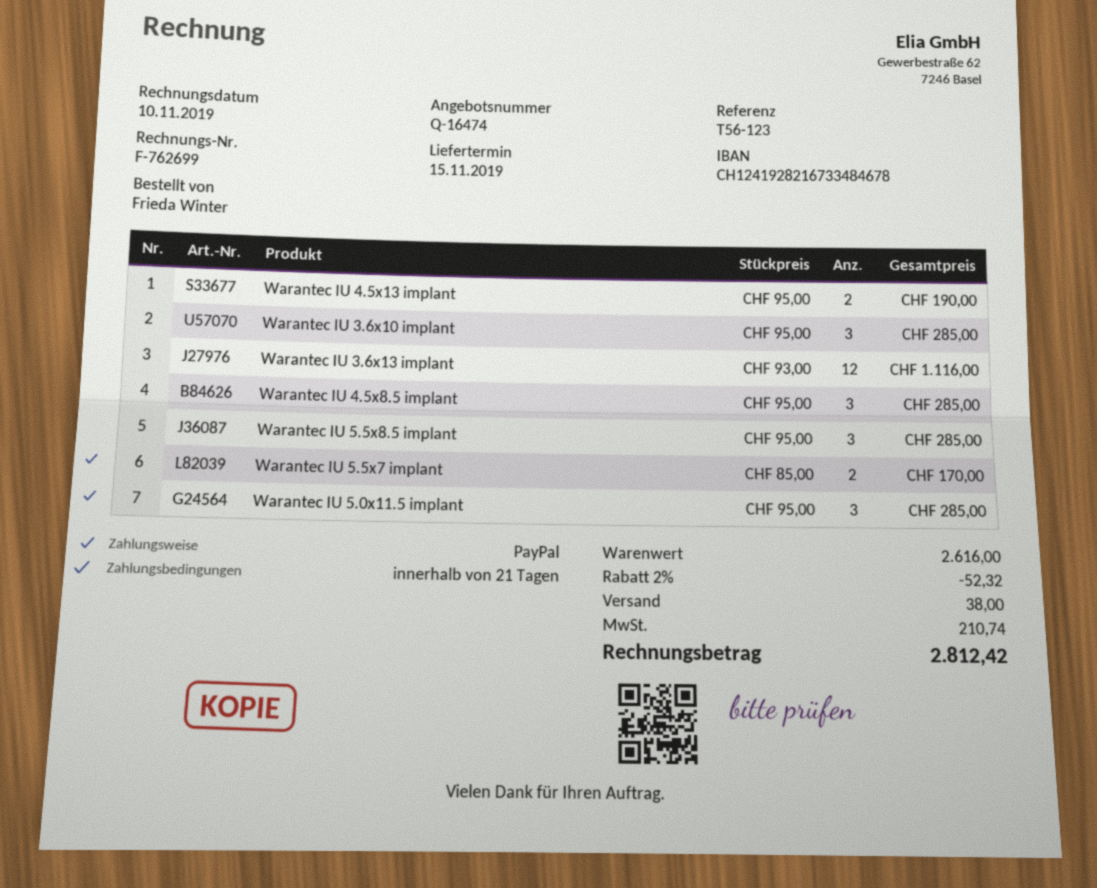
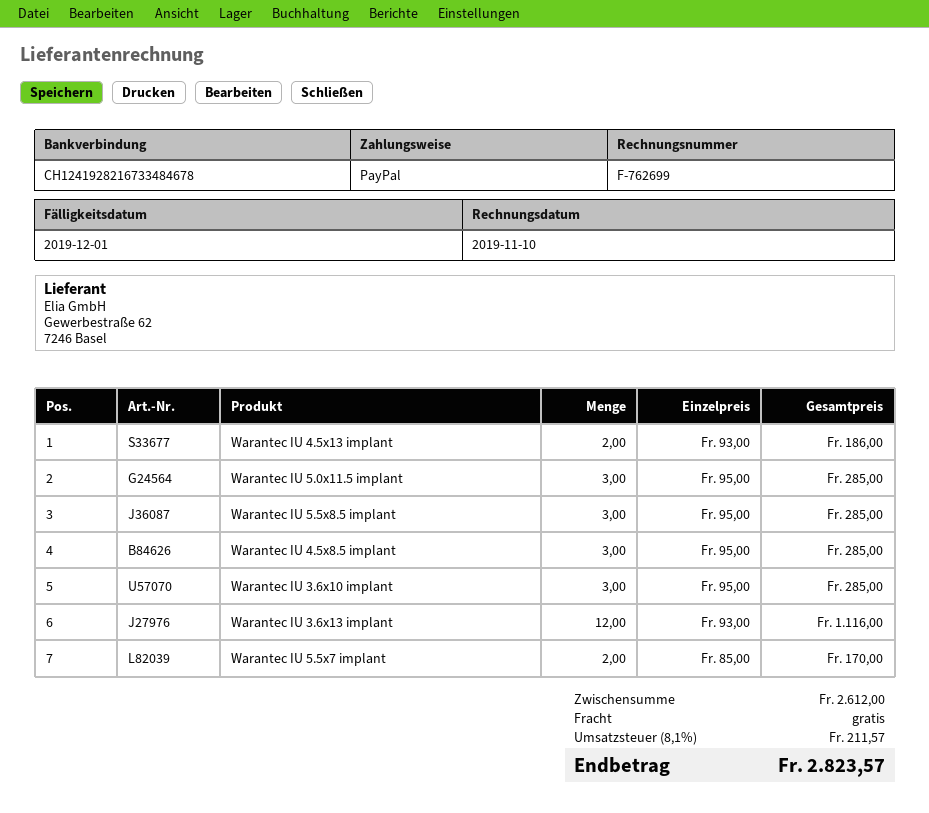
Warantec IU 4.5х13 implant: 2 x 95.00 = 190.00 -> 2 x 93.00 = 186.00
subtotal: 2616.00 -> 2612.00
discount: 2% = 52.32 -> none
shipping: 38.00 -> 0.00
tax: 210.74 -> 211.57
total: 2812.42 -> 2823.57

